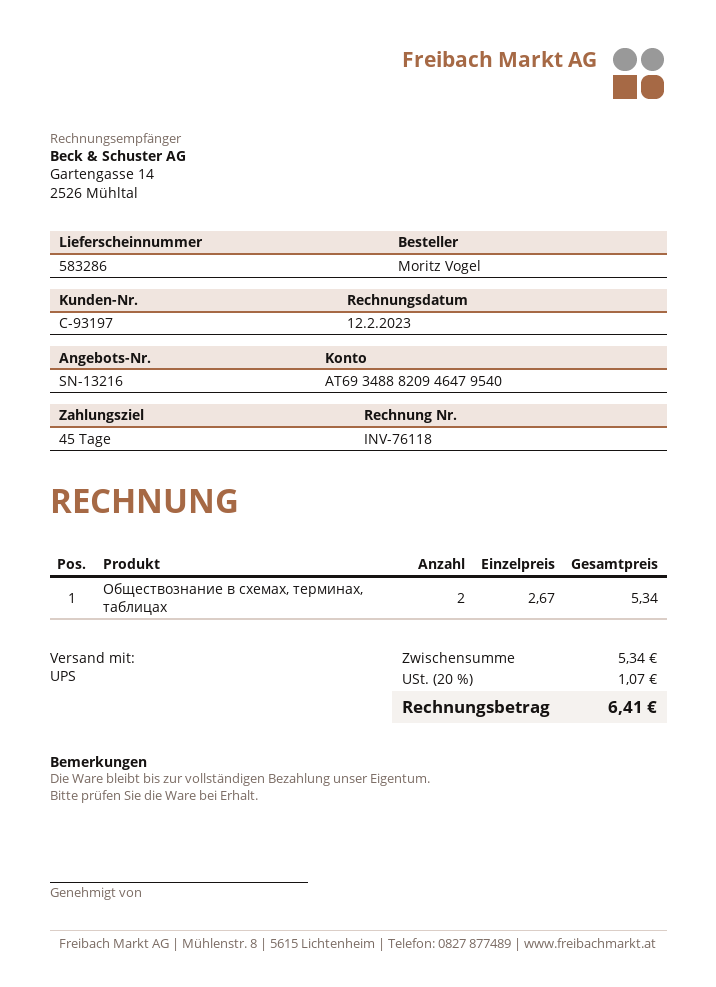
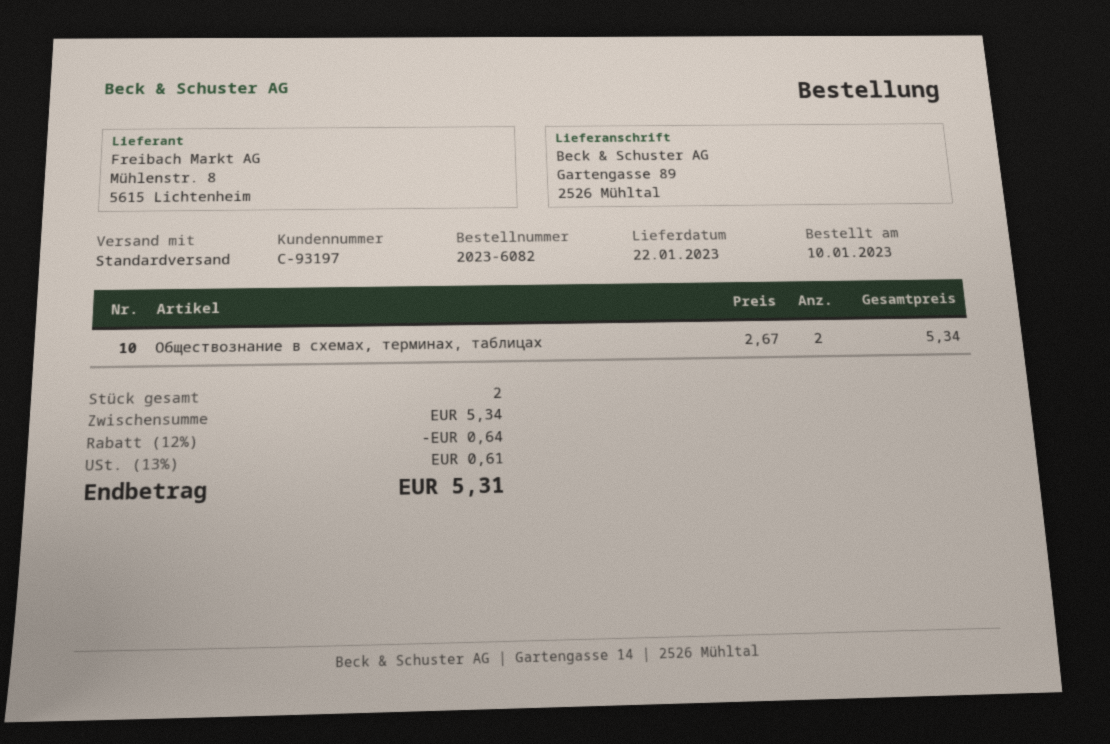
shipping method: UPS -> standard
discount: none -> 12% = 0.64
tax: 20% = 1.07 -> 13% = 0.61
total: 6.41 -> 5.31

